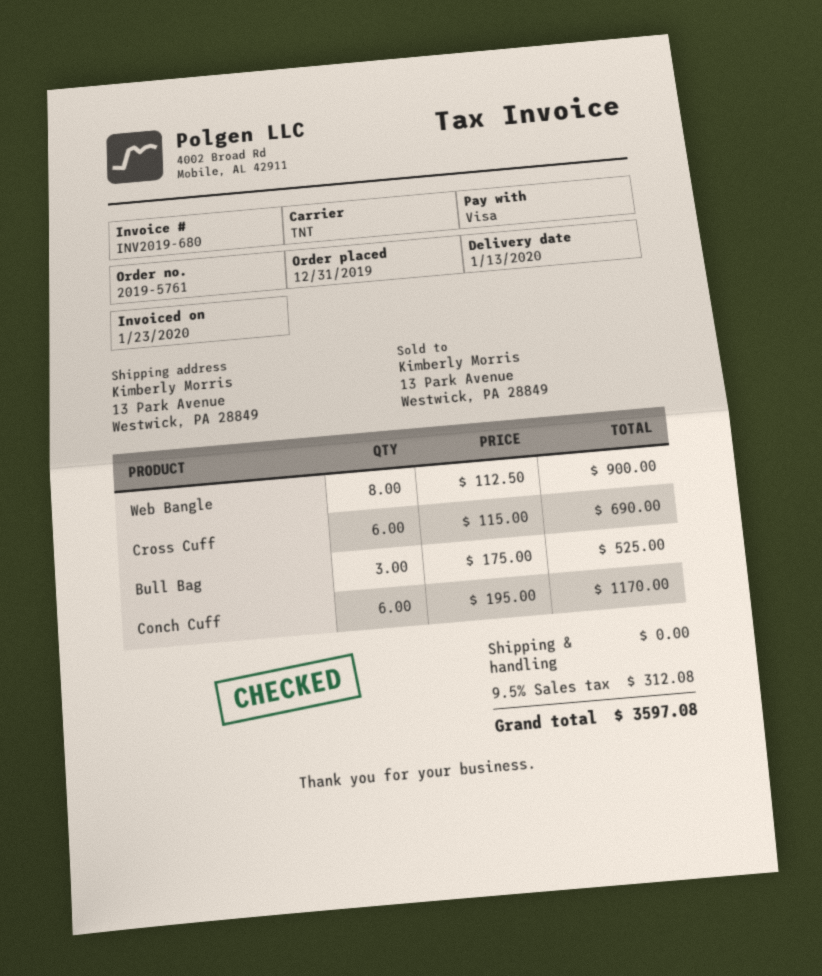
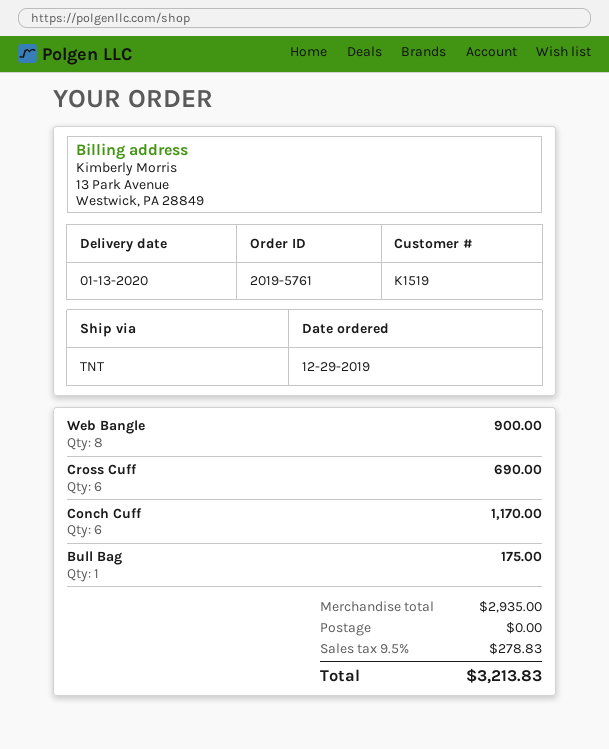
order date: 2019-12-31 -> 2019-12-29
Bull Bag: 3 for 525.00 -> 1 for 175.00
tax: 9.5% = 312.08 -> 9.5% = 278.83
total: 3597.08 -> 3213.83

